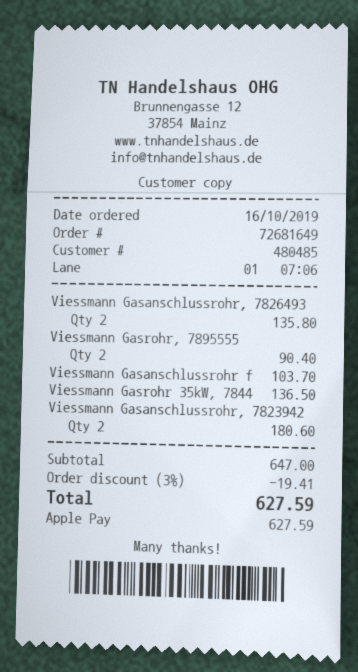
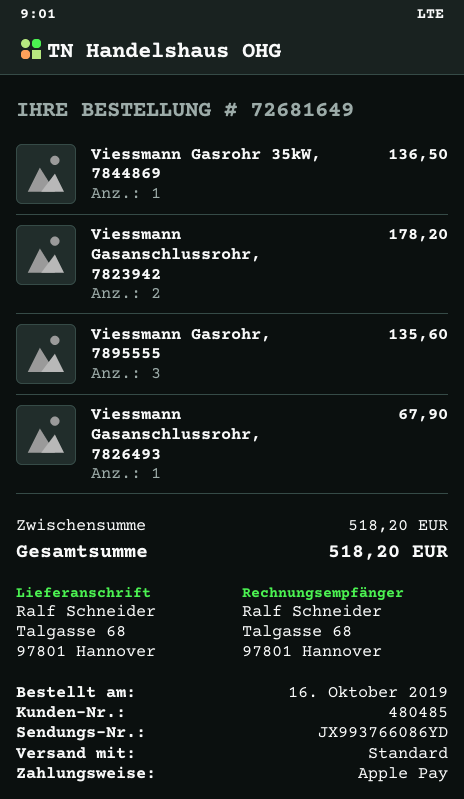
Viessmann Gasanschlussrohr, 7826493: 2 for 135.80 -> 1 for 67.90
Viessmann Gasrohr, 7895555: 2 for 90.40 -> 3 for 135.60
Viessmann Gasanschlussrohr f: 1 for 103.70 -> none
Viessmann Gasanschlussrohr, 7823942: 2 for 180.60 -> 2 for 178.20
subtotal: 647.00 -> 518.20
discount: 3% = 19.41 -> none
total: 627.59 -> 518.20

